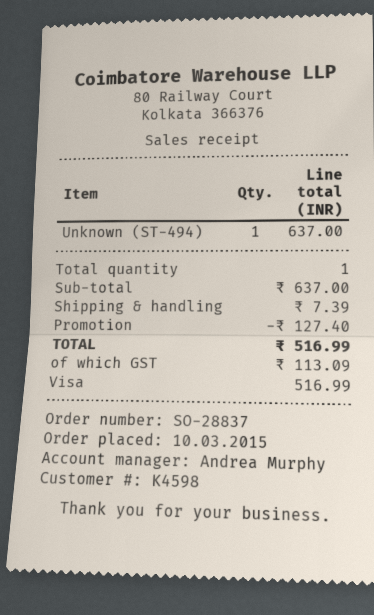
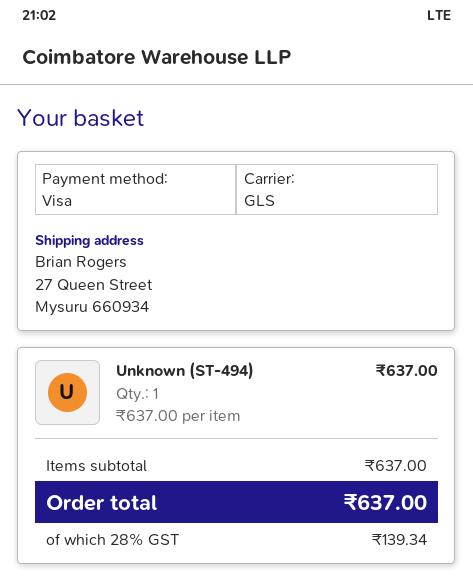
discount: 127.40 -> none
shipping: 7.39 -> none
tax: 113.09 -> 139.34
total: 516.99 -> 637.00

